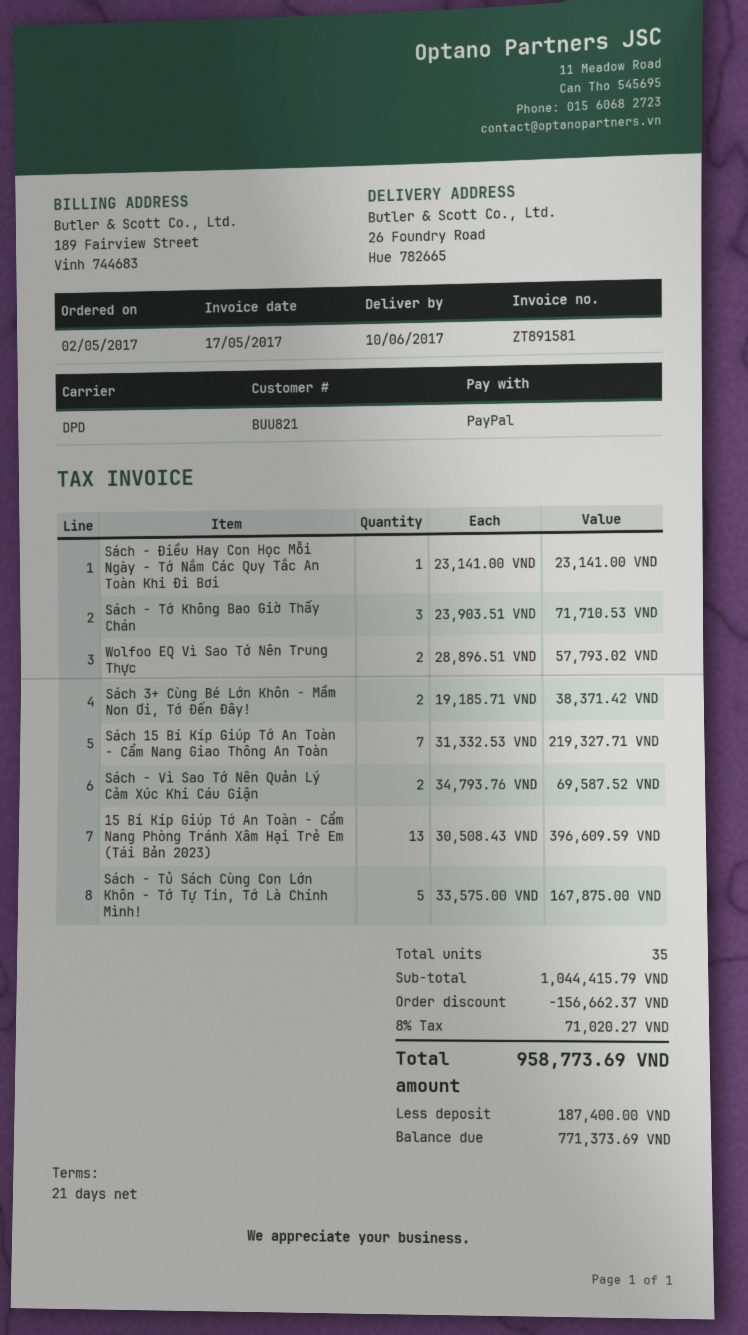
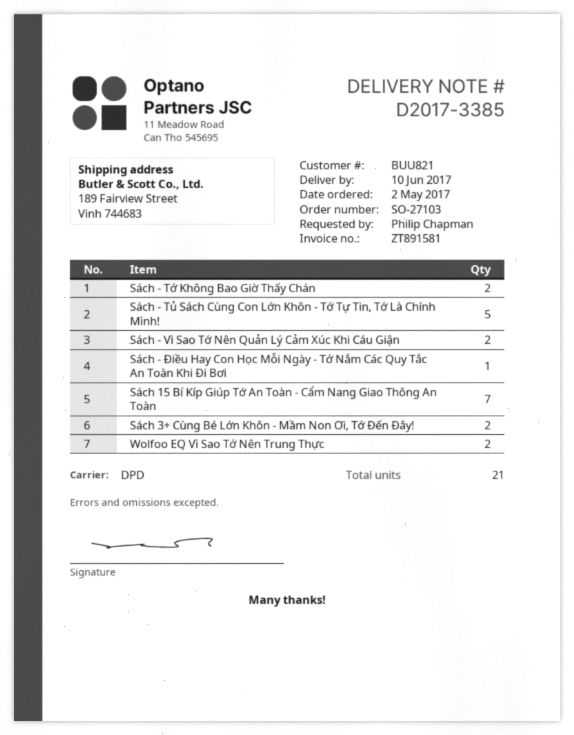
ship to: 26 Foundry Road, Hue 782665 -> 189 Fairview Street, Vinh 744683
Sách - Tớ Không Bao Giờ Thấy Chán: 3 -> 2
15 Bí Kíp Giúp Tớ An Toàn - Cẩm Nang Phòng Tránh Xâm Hại Trẻ Em (Tái Bản 2023): 13 -> none
total quantity: 35 -> 21

